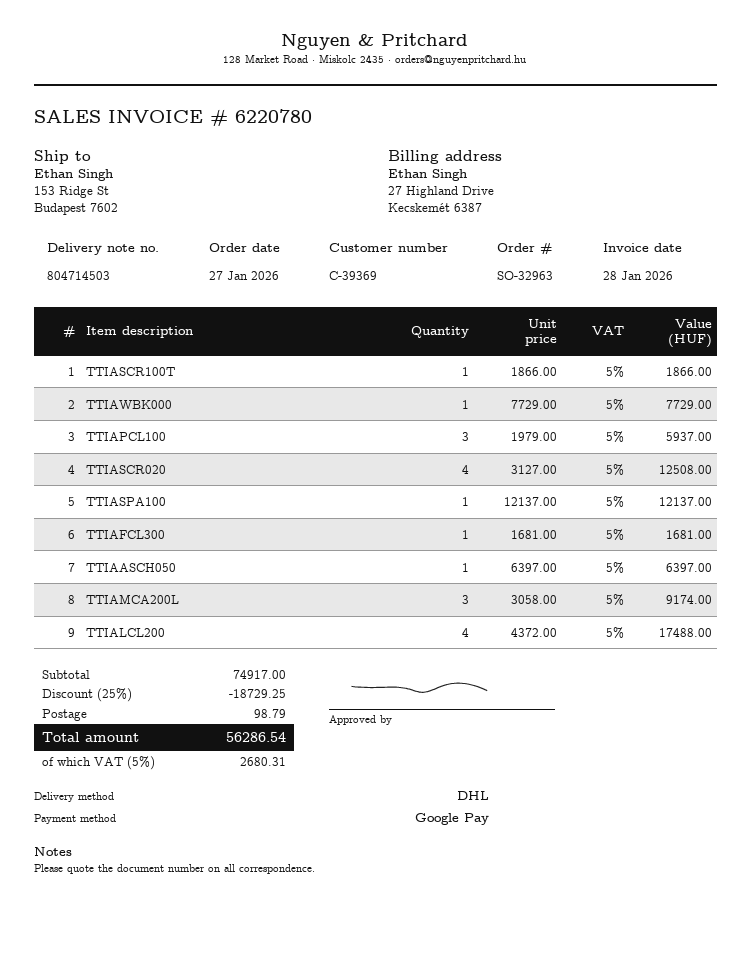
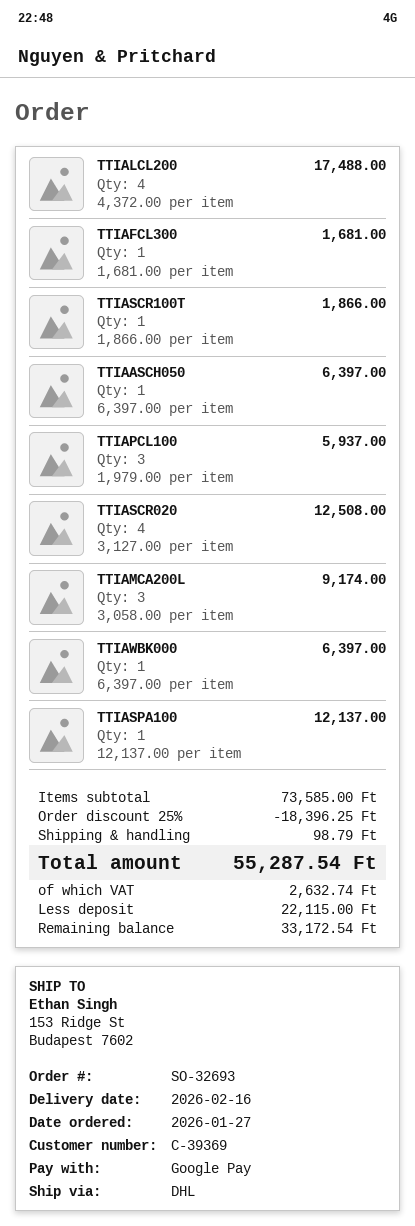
order number: SO-32963 -> SO-32693
TTIAWBK000: 1 x 7729.00 = 7729.00 -> 1 x 6397.00 = 6397.00
subtotal: 74917.00 -> 73585.00
discount: 25% = 18729.25 -> 25% = 18396.25
tax: 2680.31 -> 2632.74
total: 56286.54 -> 55287.54

